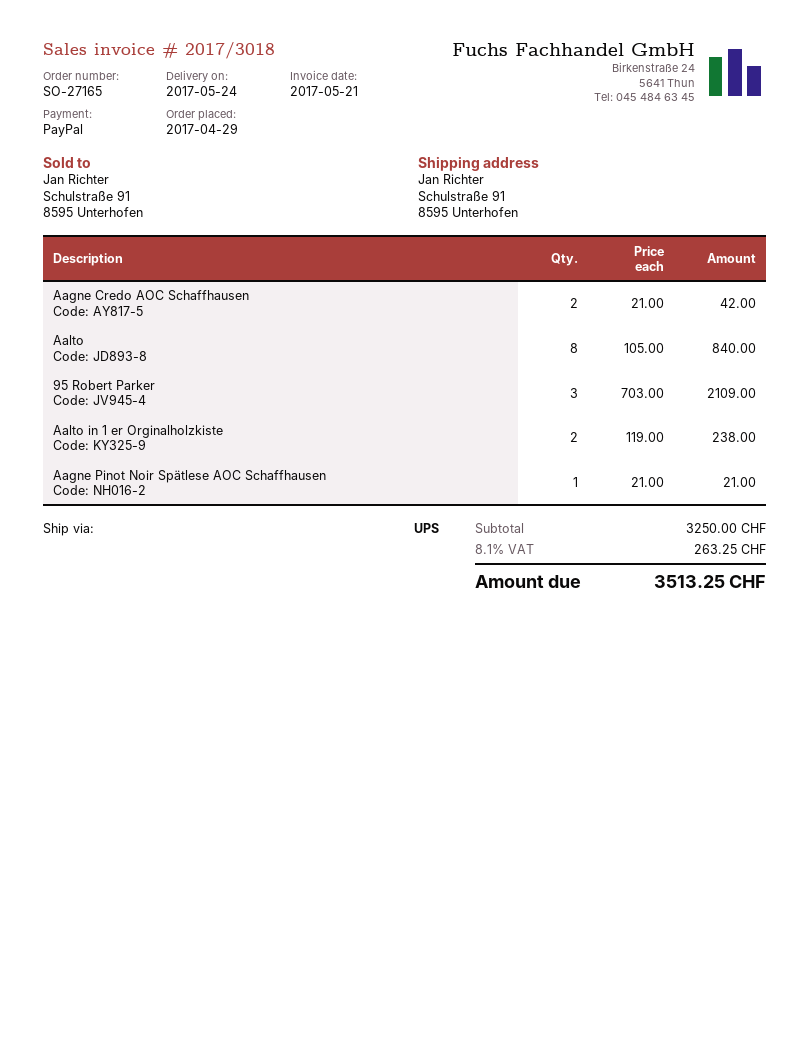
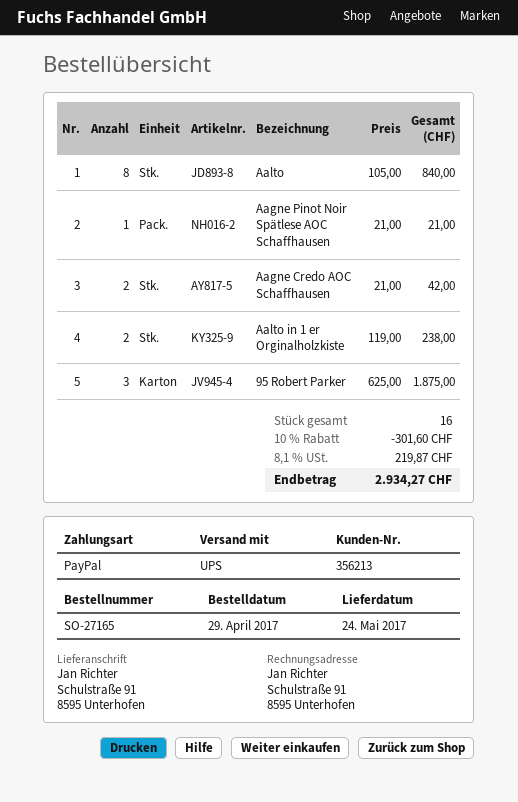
95 Robert Parker: 3 x 703.00 = 2109.00 -> 3 x 625.00 = 1875.00
discount: none -> 10% = 301.60
tax: 8.1% = 263.25 -> 8.1% = 219.87
total: 3513.25 -> 2934.27

